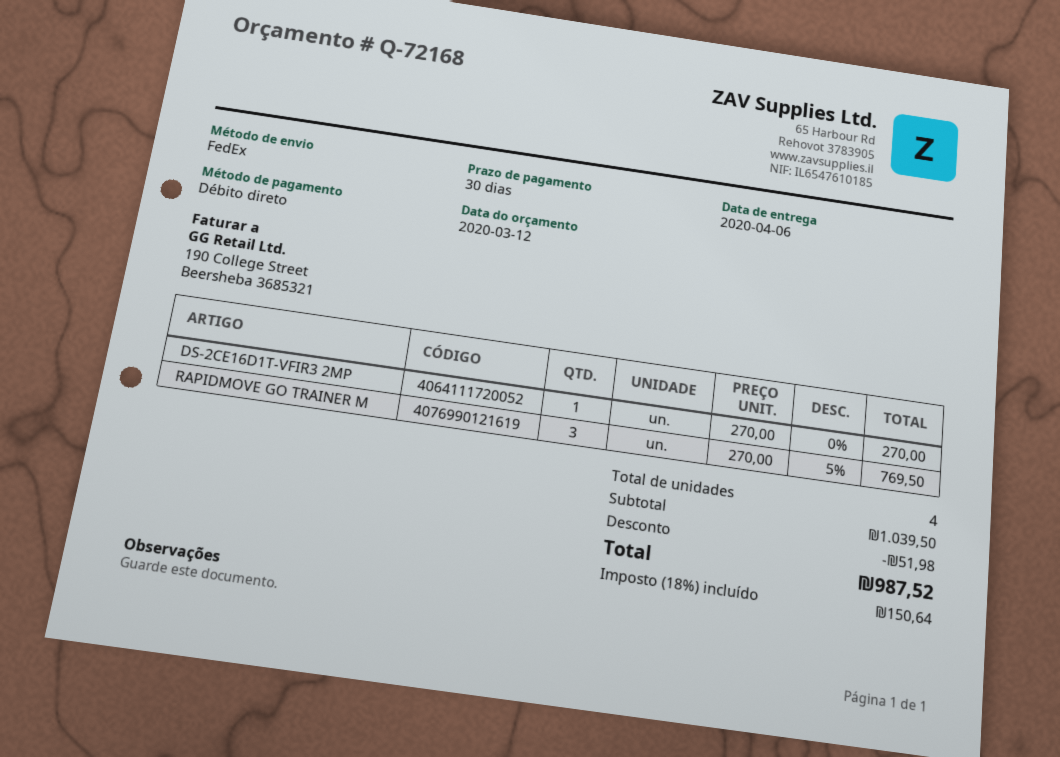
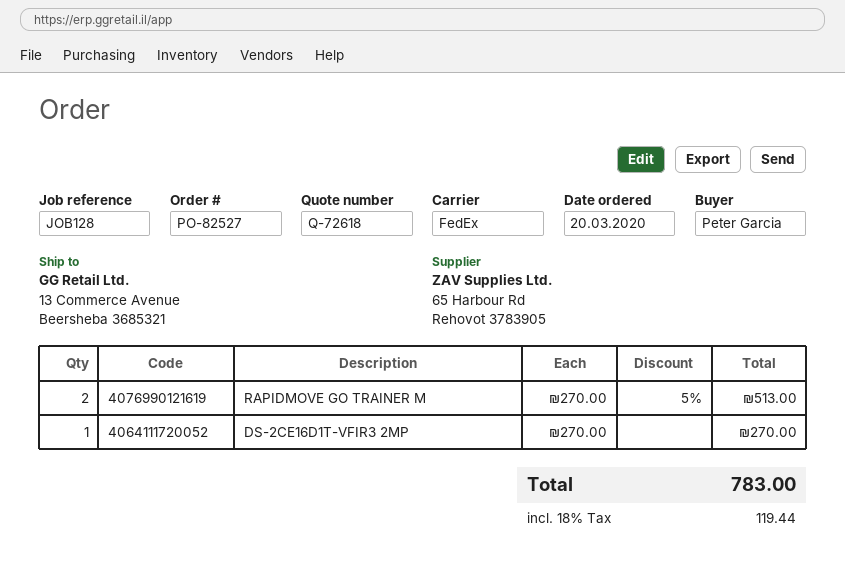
quote number: Q-72168 -> Q-72618
RAPIDMOVE GO TRAINER M: 3 x 270.00 - 5% = 769.50 -> 2 x 270.00 - 5% = 513.00
discount: 51.98 -> none
tax: 18% = 150.64 -> 18% = 119.44
total: 987.52 -> 783.00

